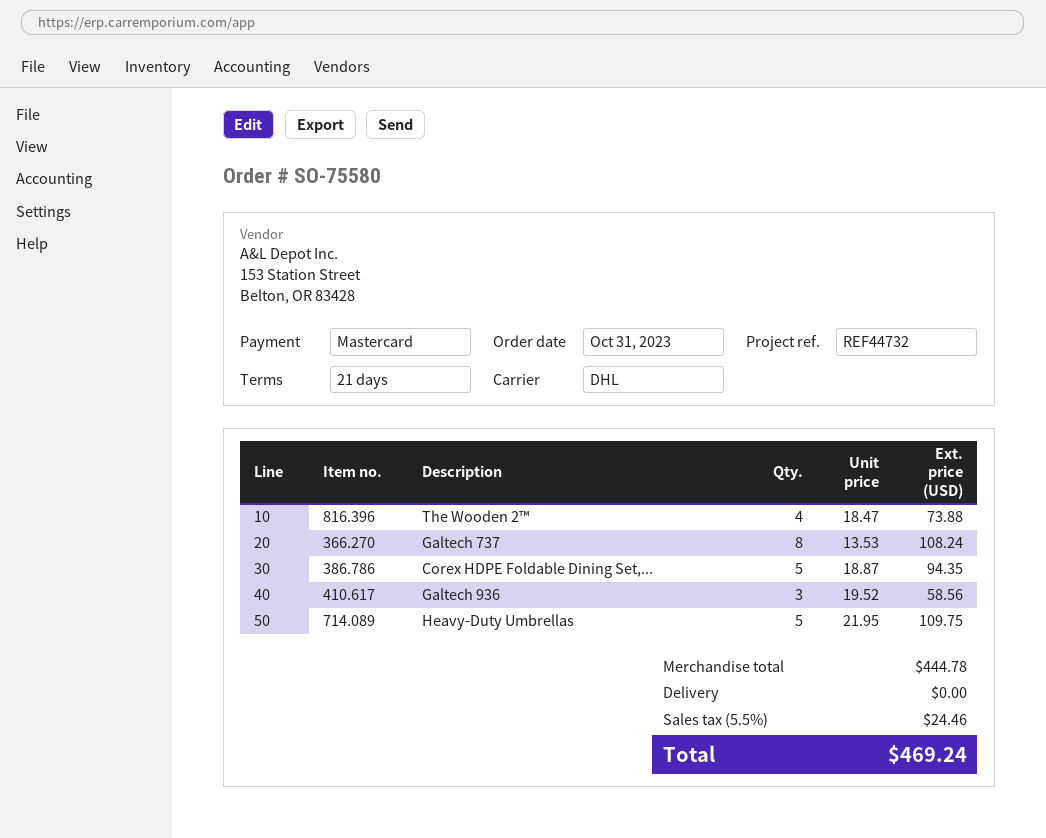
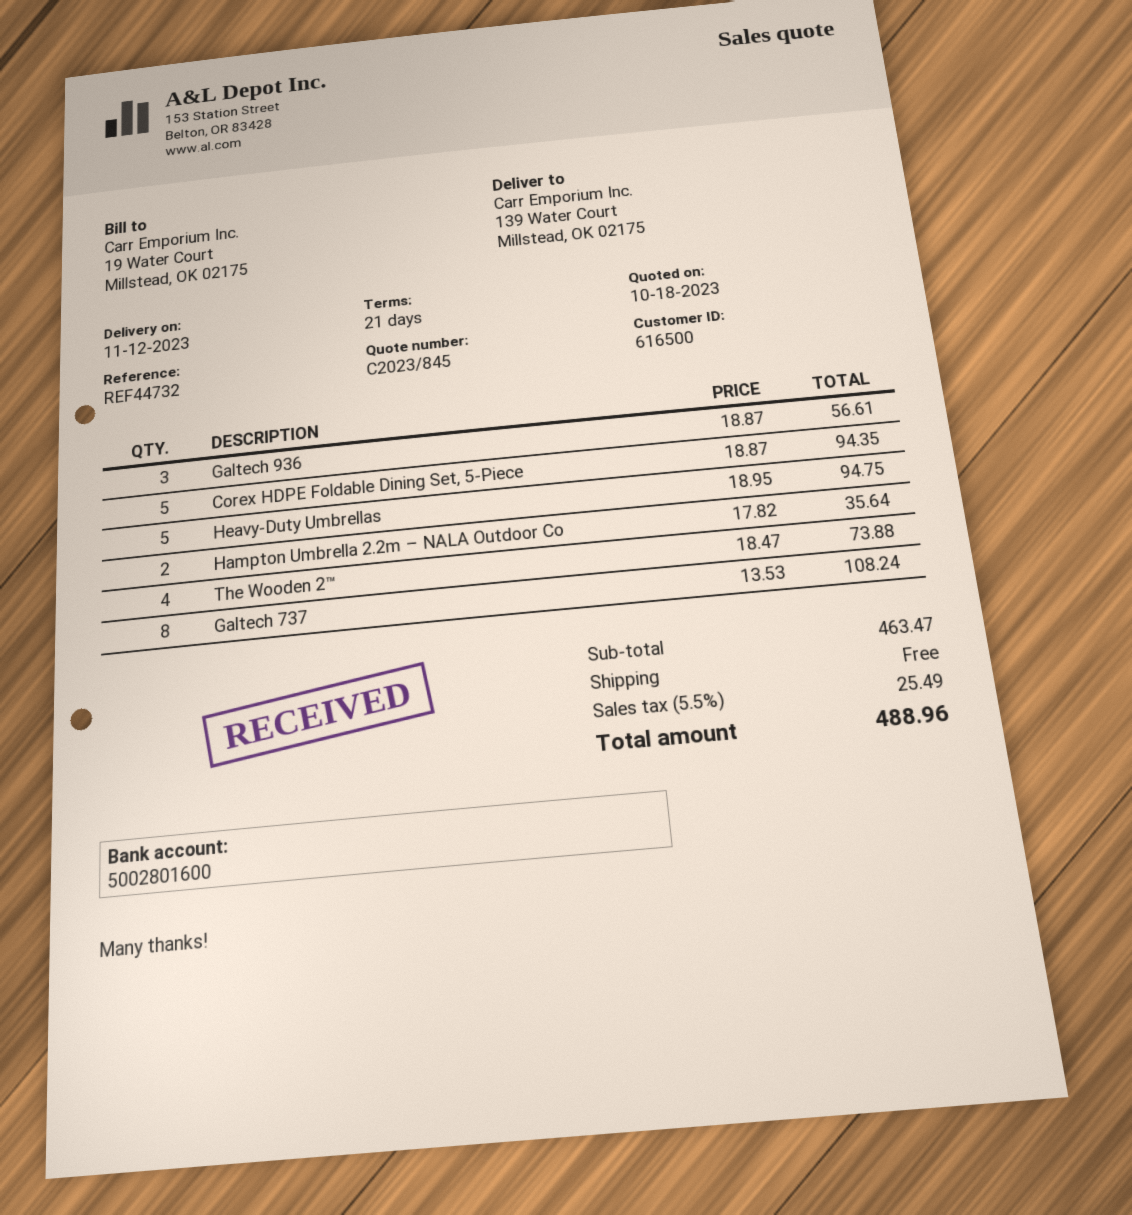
Galtech 936: 3 x 19.52 = 58.56 -> 3 x 18.87 = 56.61
Heavy-Duty Umbrellas: 5 x 21.95 = 109.75 -> 5 x 18.95 = 94.75
Hampton Umbrella 2.2m – NALA Outdoor Co: none -> 2 x 17.82 = 35.64
subtotal: 444.78 -> 463.47
tax: 5.5% = 24.46 -> 5.5% = 25.49
total: 469.24 -> 488.96

